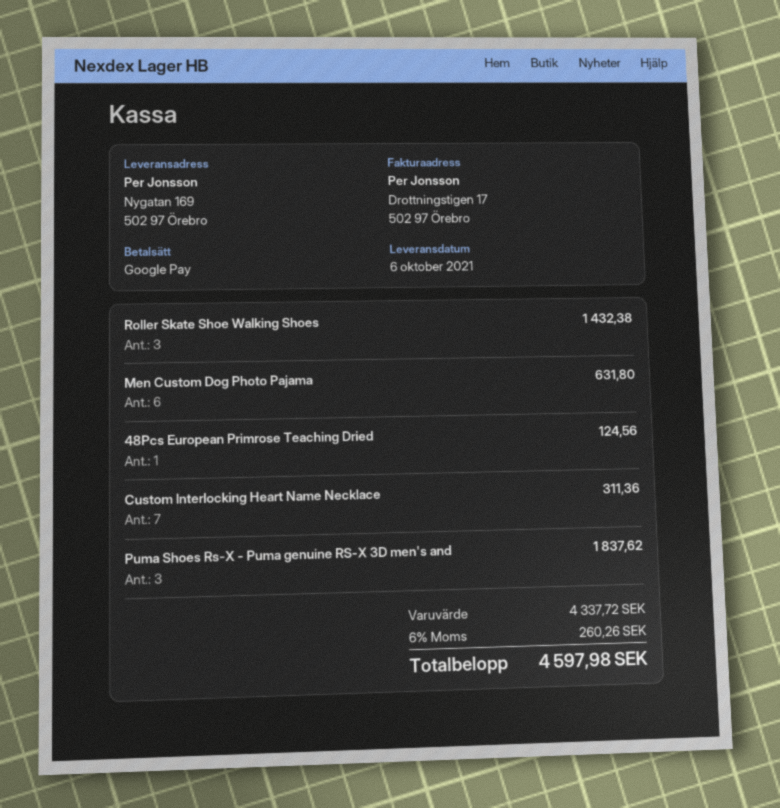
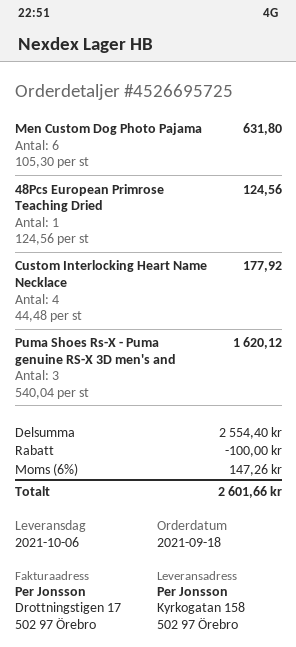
ship to: Nygatan 169, 502 97 Örebro -> Kyrkogatan 158, 502 97 Örebro
Roller Skate Shoe Walking Shoes: 3 for 1432.38 -> none
Custom Interlocking Heart Name Necklace: 7 for 311.36 -> 4 for 177.92
Puma Shoes Rs-X - Puma genuine RS-X 3D men's and: 3 for 1837.62 -> 3 for 1620.12
subtotal: 4337.72 -> 2554.40
discount: none -> 100.00
tax: 6% = 260.26 -> 6% = 147.26
total: 4597.98 -> 2601.66

